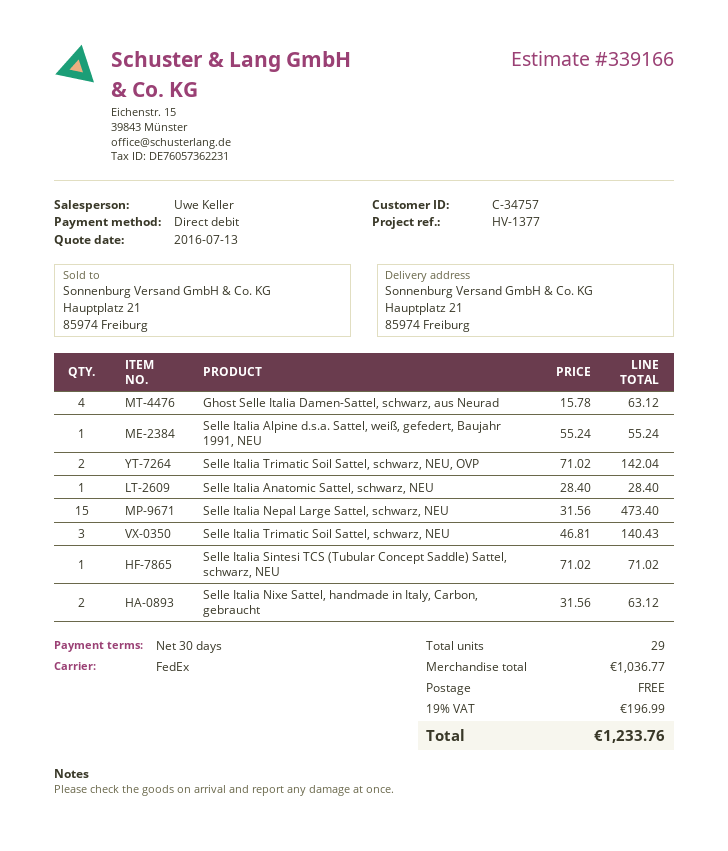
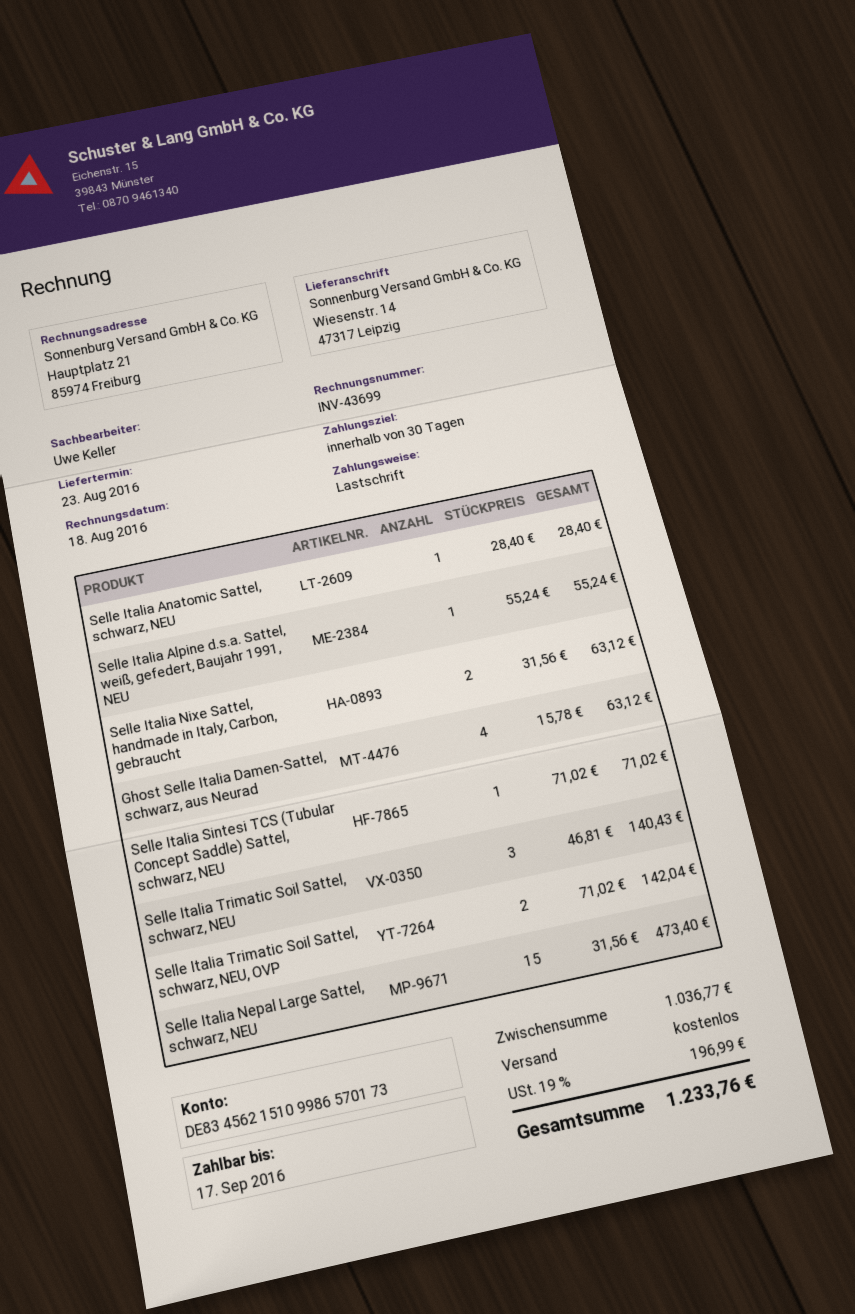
ship to: Hauptplatz 21, 85974 Freiburg -> Wiesenstr. 14, 47317 Leipzig

